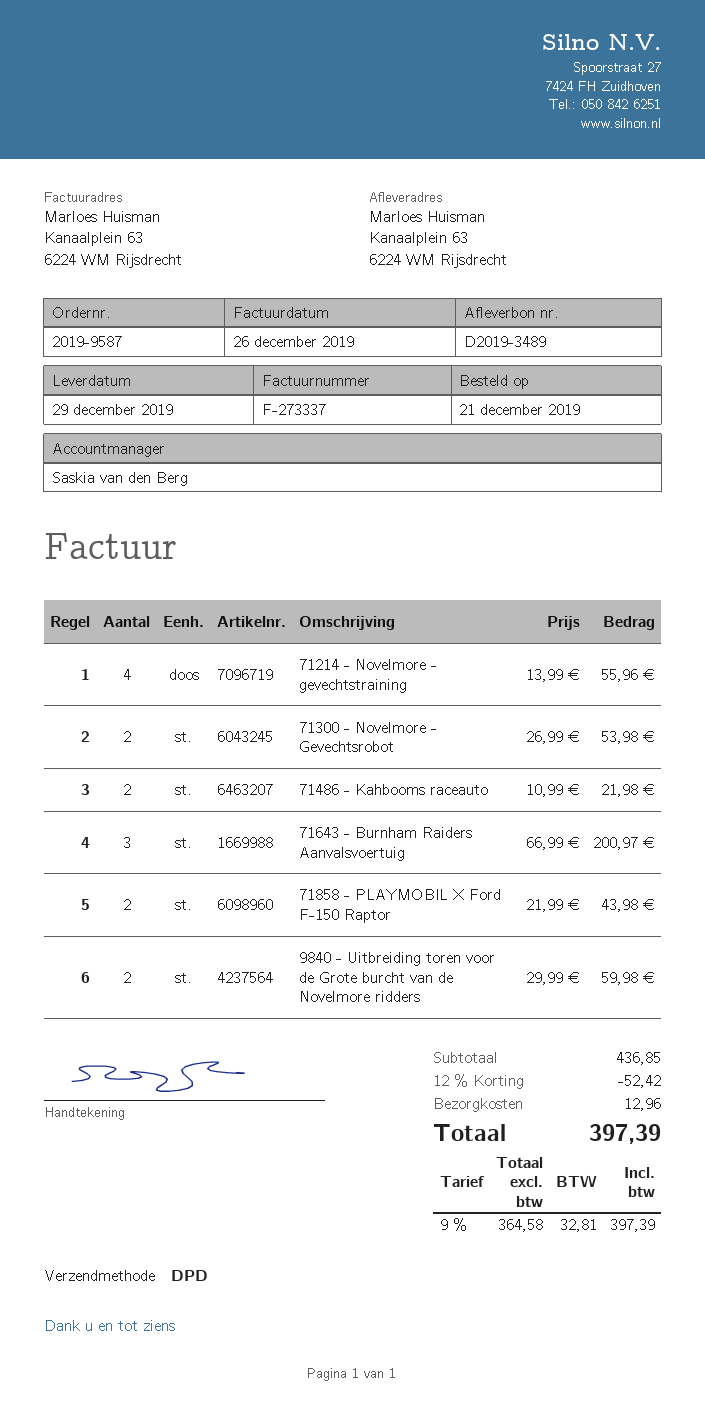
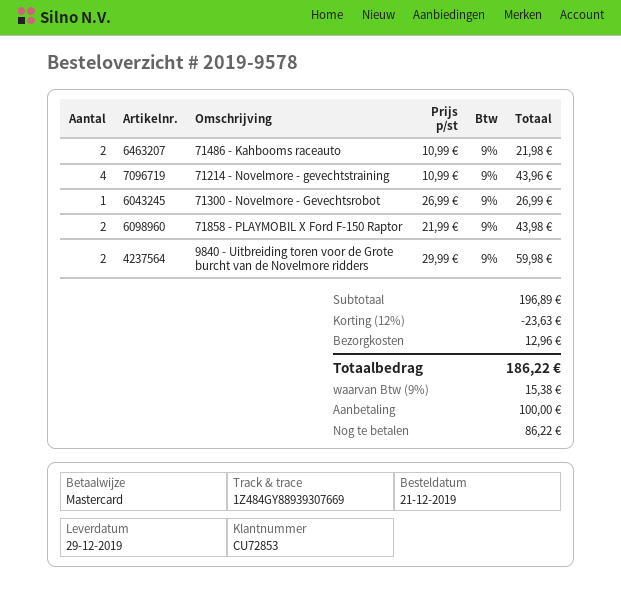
order number: 2019-9587 -> 2019-9578
71214 - Novelmore - gevechtstraining: 4 x 13.99 = 55.96 -> 4 x 10.99 = 43.96
71300 - Novelmore - Gevechtsrobot: 2 x 26.99 = 53.98 -> 1 x 26.99 = 26.99
71643 - Burnham Raiders Aanvalsvoertuig: 3 x 66.99 = 200.97 -> none
subtotal: 436.85 -> 196.89
discount: 12% = 52.42 -> 12% = 23.63
tax: 9% = 32.81 -> 9% = 15.38
total: 397.39 -> 186.22

